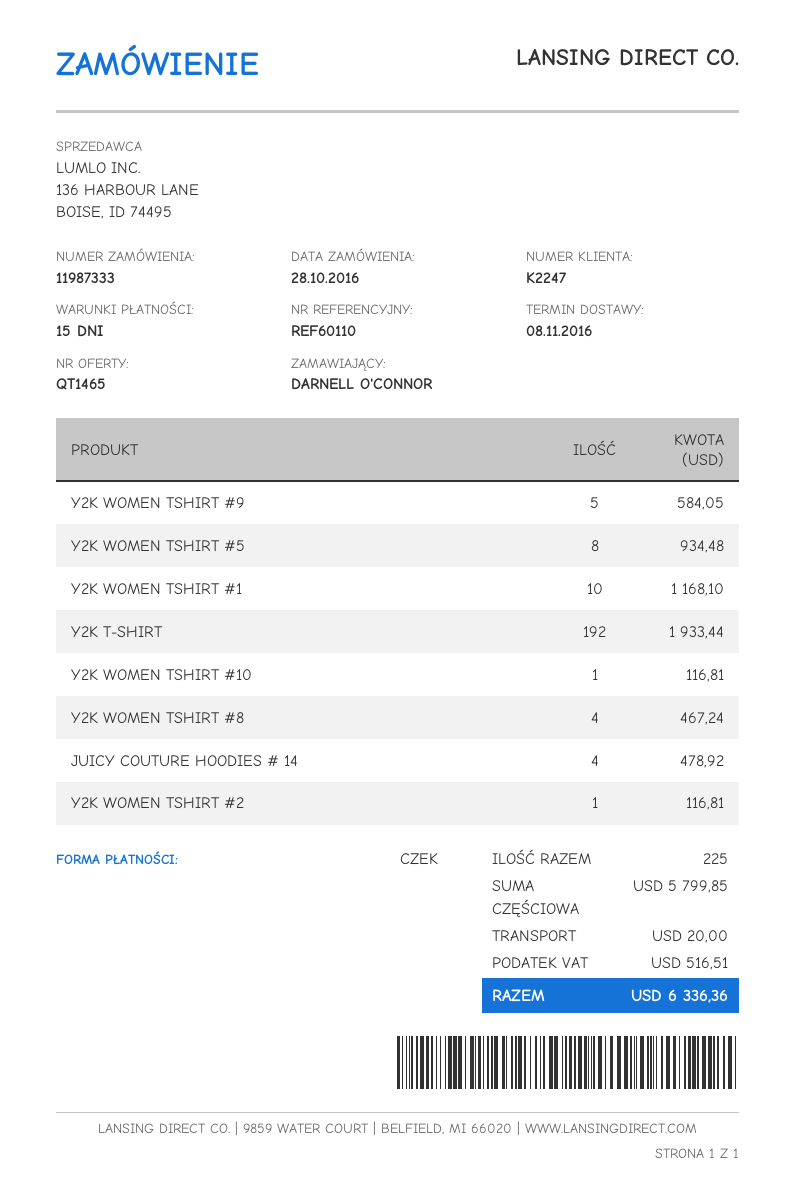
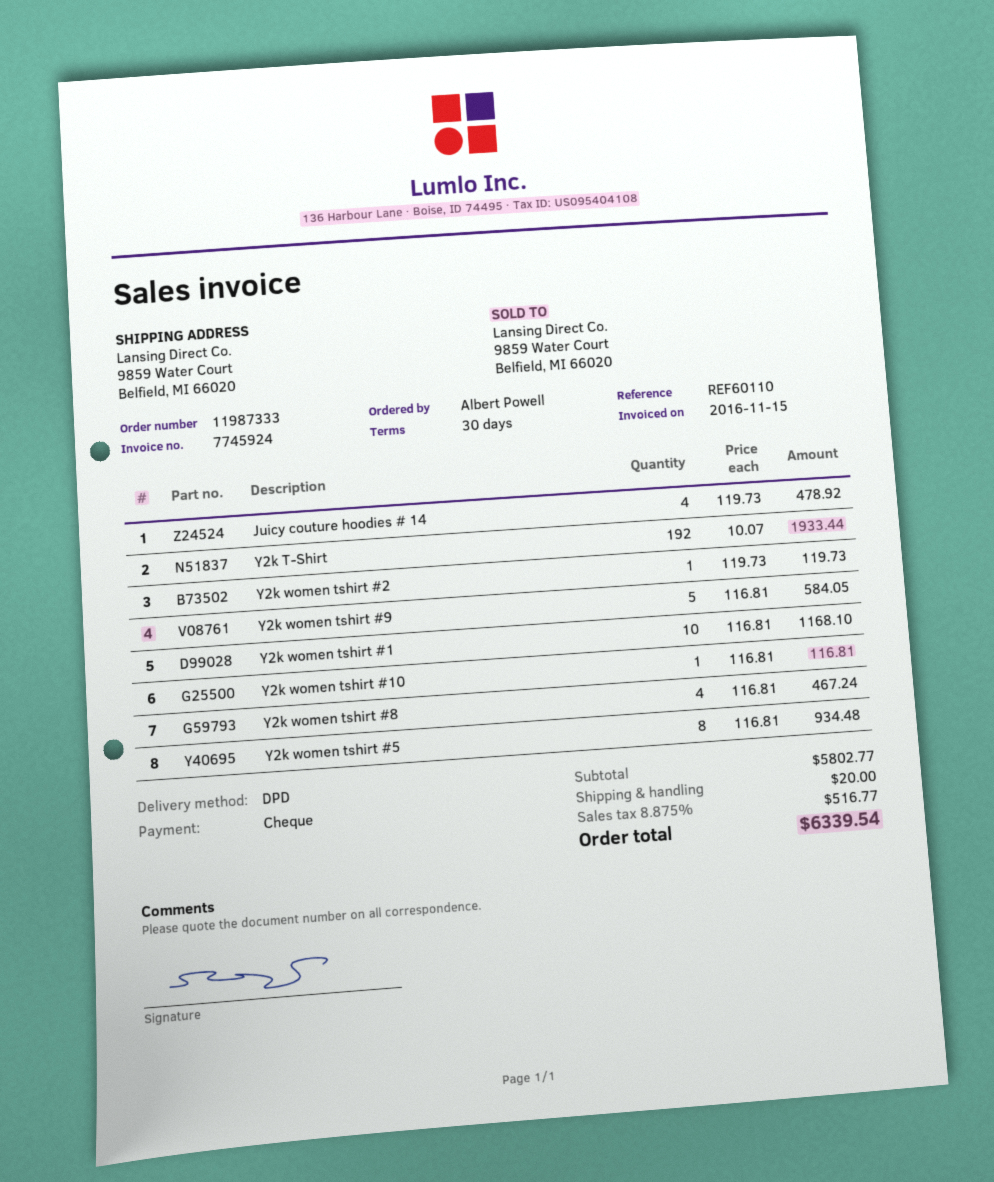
payment terms: 15 days -> 30 days
ordered by: DARNELL O'CONNOR -> Albert Powell
Y2K WOMEN TSHIRT #2: 1 for 116.81 -> 1 for 119.73
subtotal: 5799.85 -> 5802.77
tax: 516.51 -> 516.77
total: 6336.36 -> 6339.54

